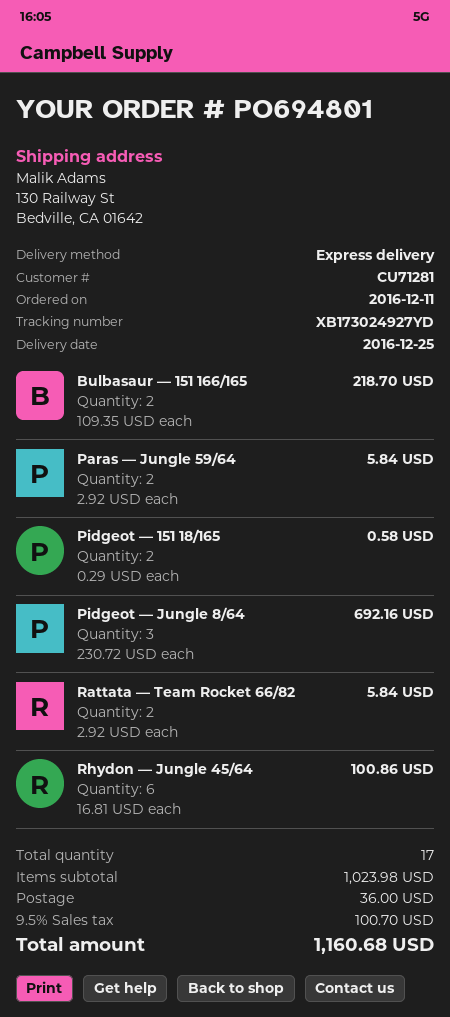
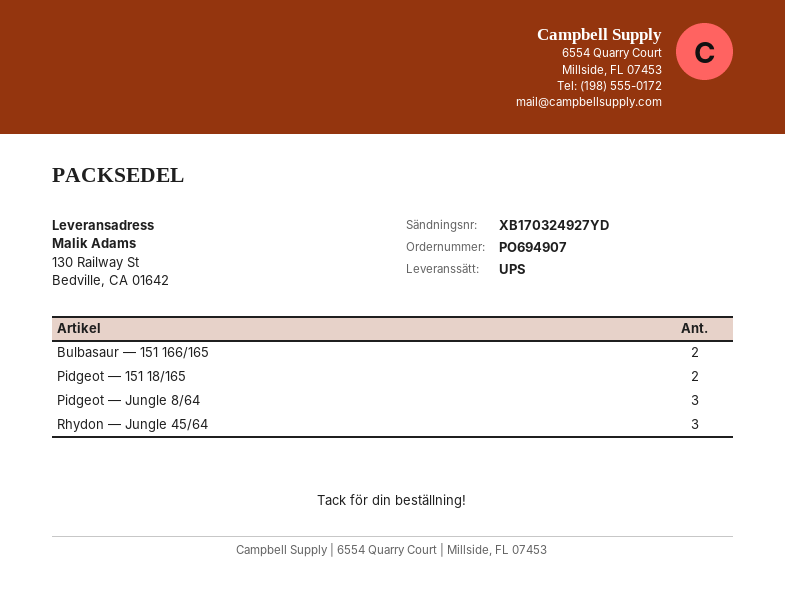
order number: PO694801 -> PO694907
shipping method: express -> UPS
tracking number: XB173024927YD -> XB170324927YD
Paras — Jungle 59/64: 2 -> none
Rattata — Team Rocket 66/82: 2 -> none
Rhydon — Jungle 45/64: 6 -> 3

